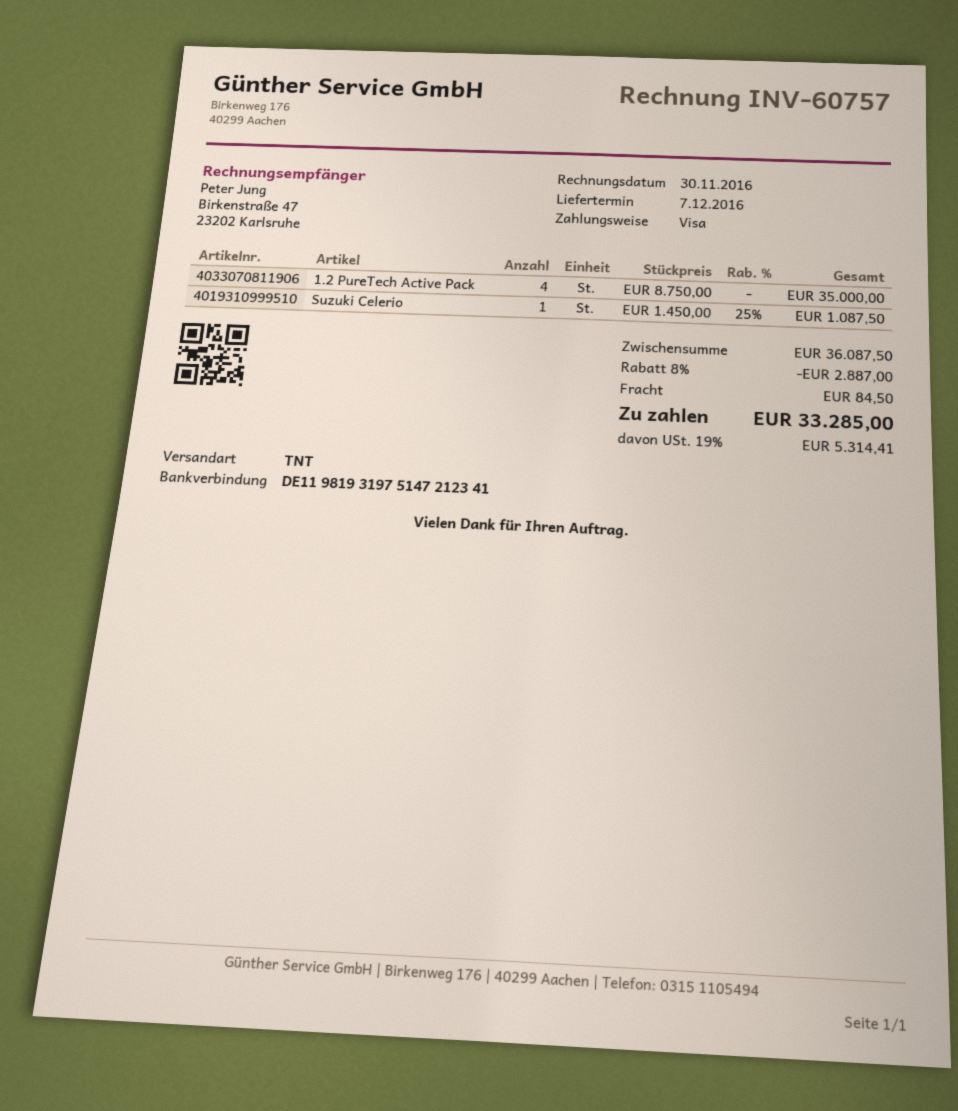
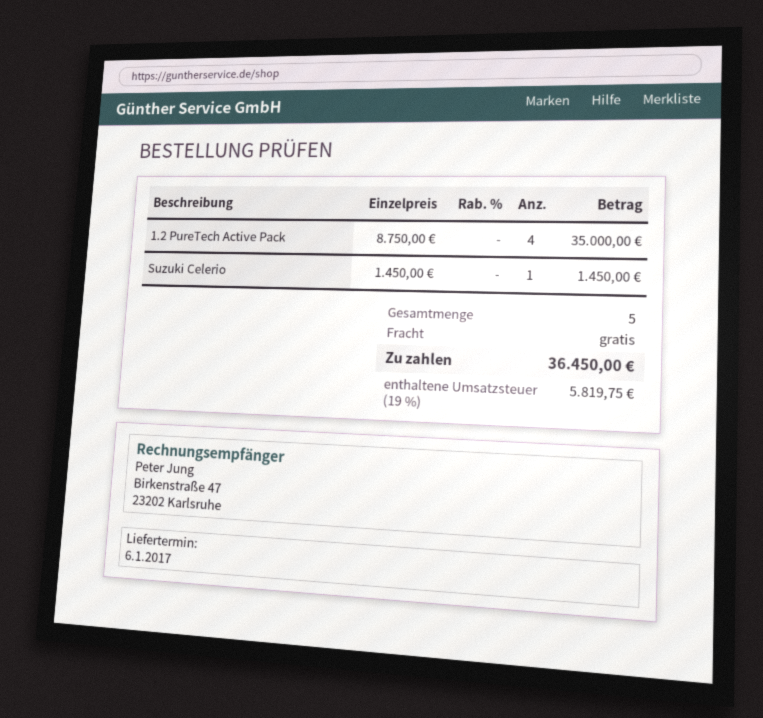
delivery date: 2016-12-07 -> 2017-01-06
Suzuki Celerio: 1 x 1450.00 - 25% = 1087.50 -> 1 x 1450.00 = 1450.00
discount: 8% = 2887.00 -> none
shipping: 84.50 -> 0.00
tax: 19% = 5314.41 -> 19% = 5819.75
total: 33285.00 -> 36450.00

